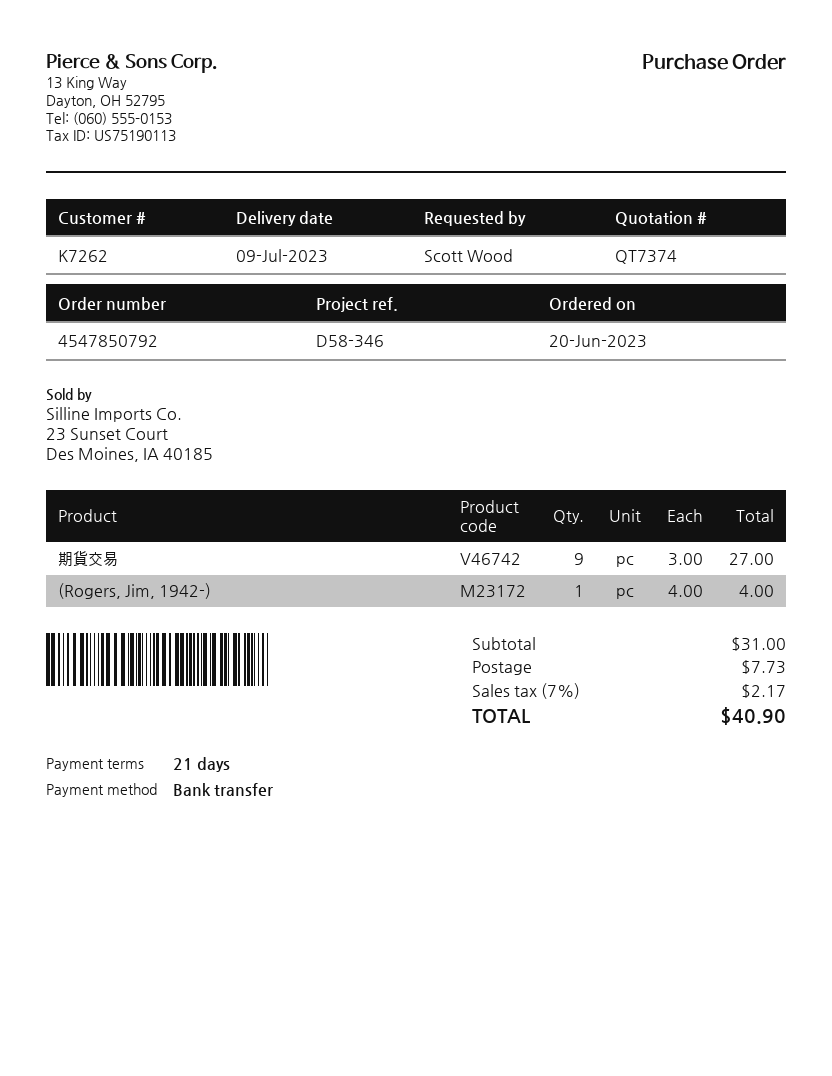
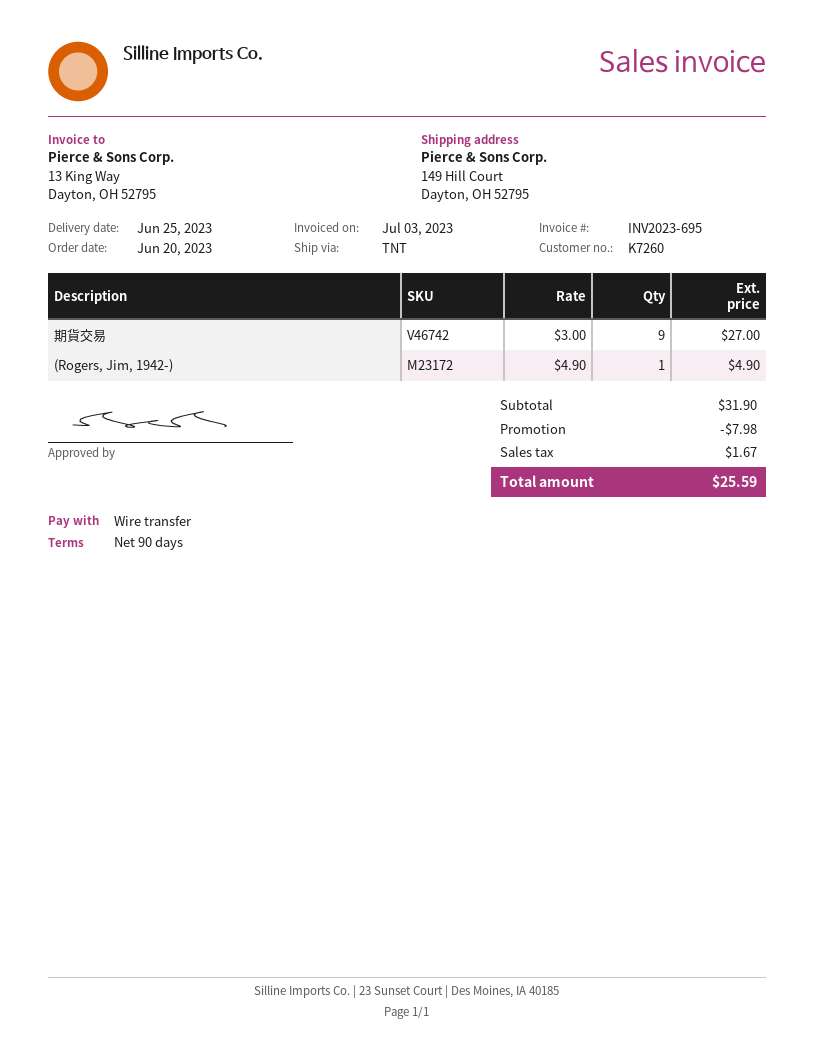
delivery date: 2023-07-09 -> 2023-06-25
payment terms: 21 days -> 90 days
customer number: K7262 -> K7260
(Rogers, Jim, 1942-): 1 x 4.00 = 4.00 -> 1 x 4.90 = 4.90
subtotal: 31.00 -> 31.90
discount: none -> 7.98
shipping: 7.73 -> none
tax: 2.17 -> 1.67
total: 40.90 -> 25.59

